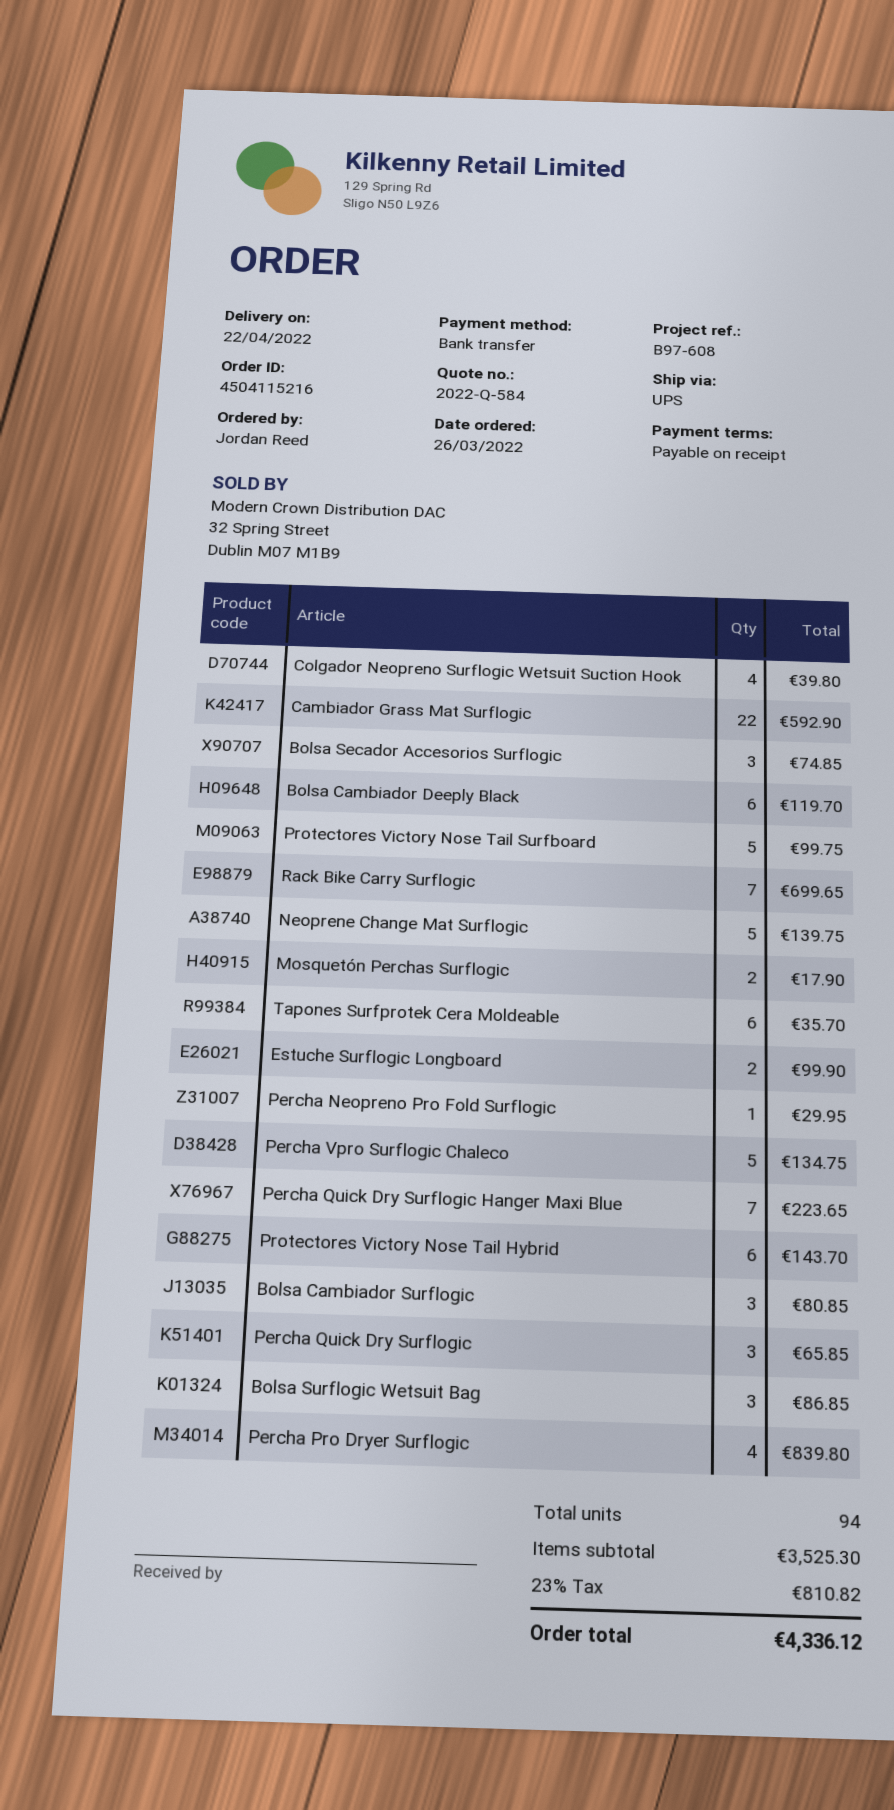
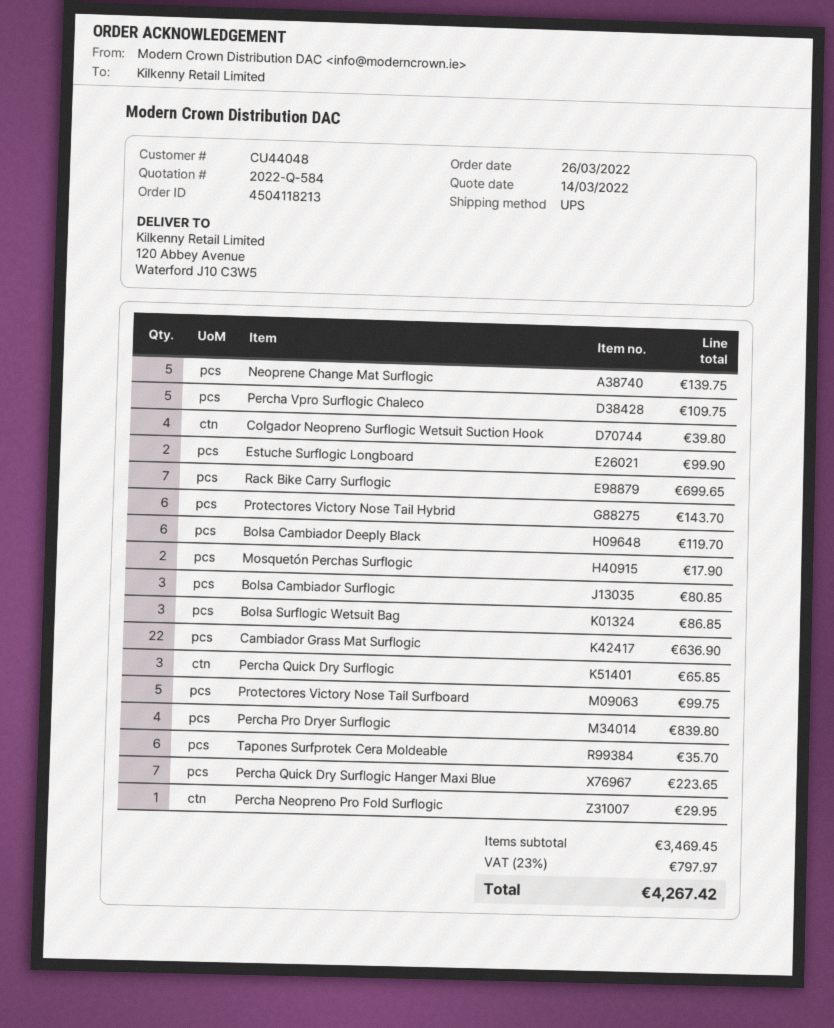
order number: 4504115216 -> 4504118213
Cambiador Grass Mat Surflogic: 22 for 592.90 -> 22 for 636.90
Bolsa Secador Accesorios Surflogic: 3 for 74.85 -> none
Percha Vpro Surflogic Chaleco: 5 for 134.75 -> 5 for 109.75
subtotal: 3525.30 -> 3469.45
tax: 23% = 810.82 -> 23% = 797.97
total: 4336.12 -> 4267.42

